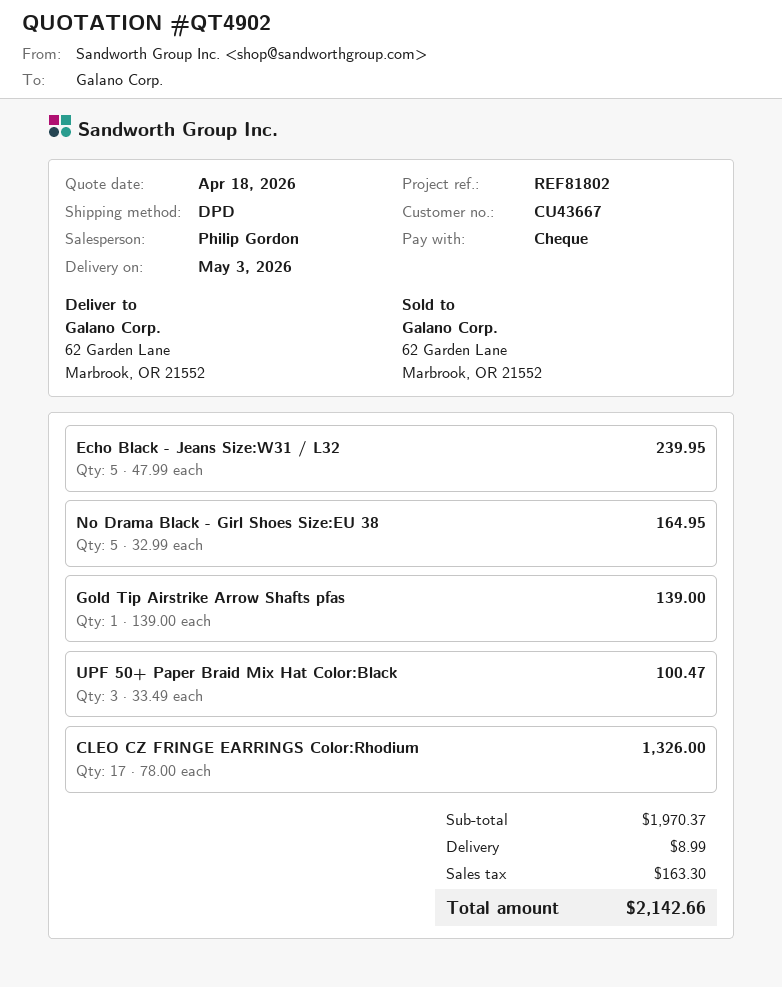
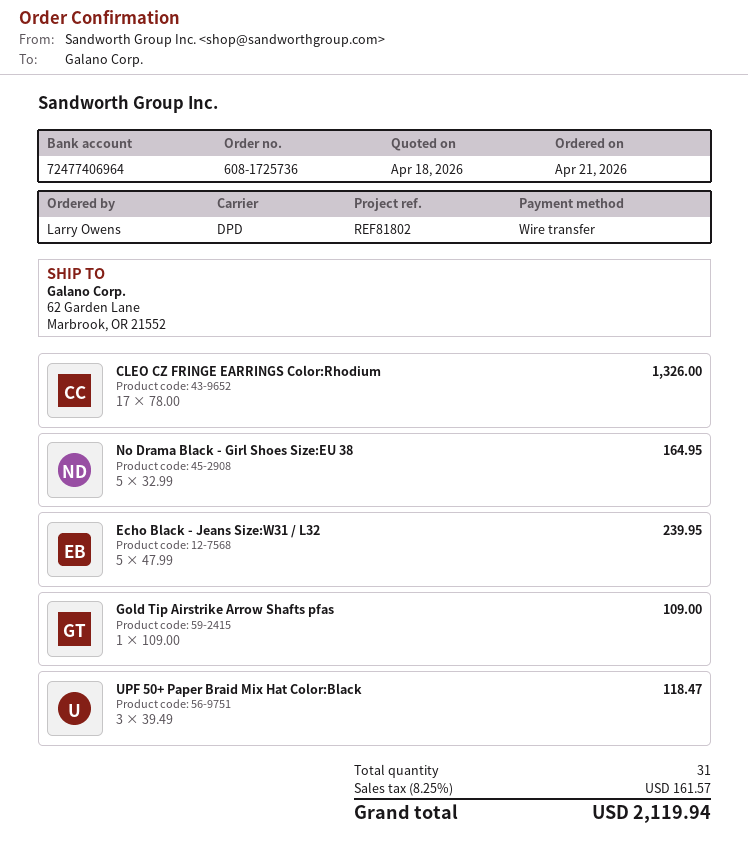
payment method: cheque -> bank transfer
Gold Tip Airstrike Arrow Shafts pfas: 1 x 139.00 = 139.00 -> 1 x 109.00 = 109.00
UPF 50+ Paper Braid Mix Hat Color:Black: 3 x 33.49 = 100.47 -> 3 x 39.49 = 118.47
shipping: 8.99 -> none
tax: 163.30 -> 161.57
total: 2142.66 -> 2119.94

